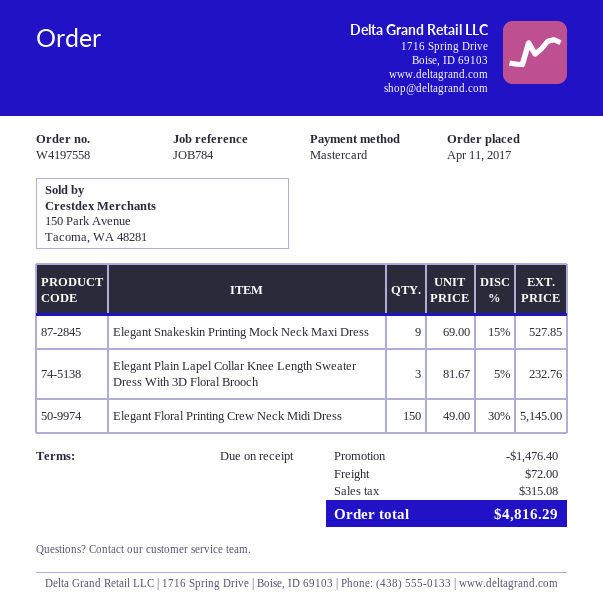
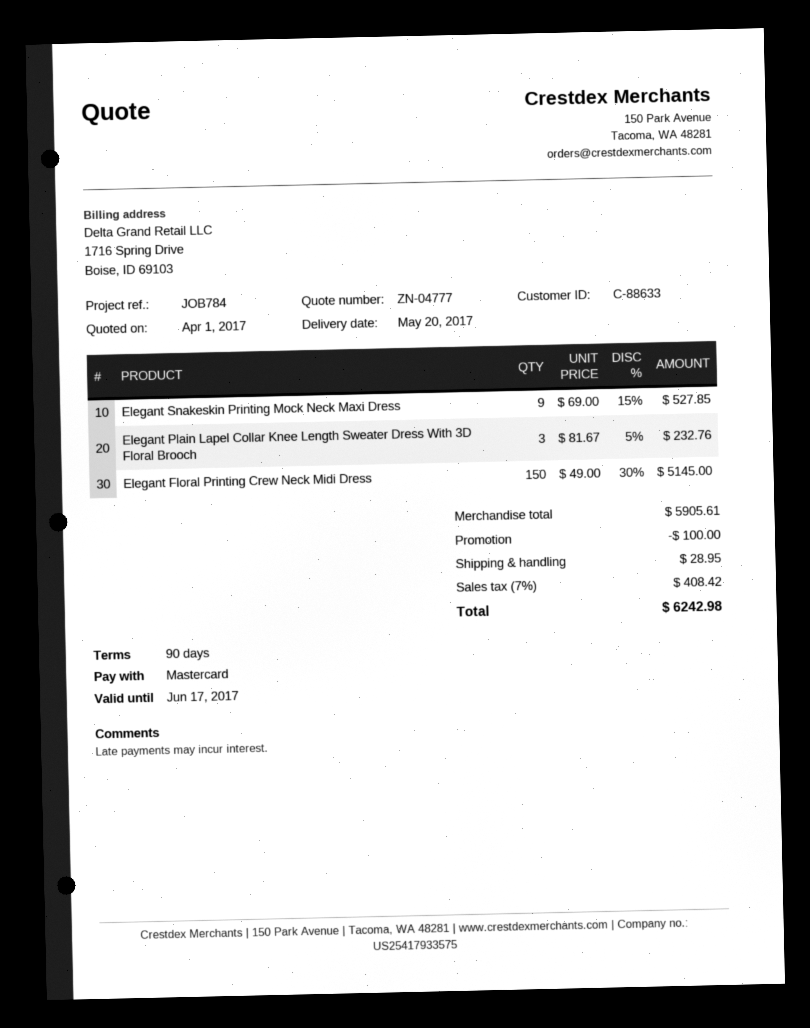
payment terms: on receipt -> 90 days
discount: 1476.40 -> 100.00
shipping: 72.00 -> 28.95
tax: 315.08 -> 408.42
total: 4816.29 -> 6242.98

